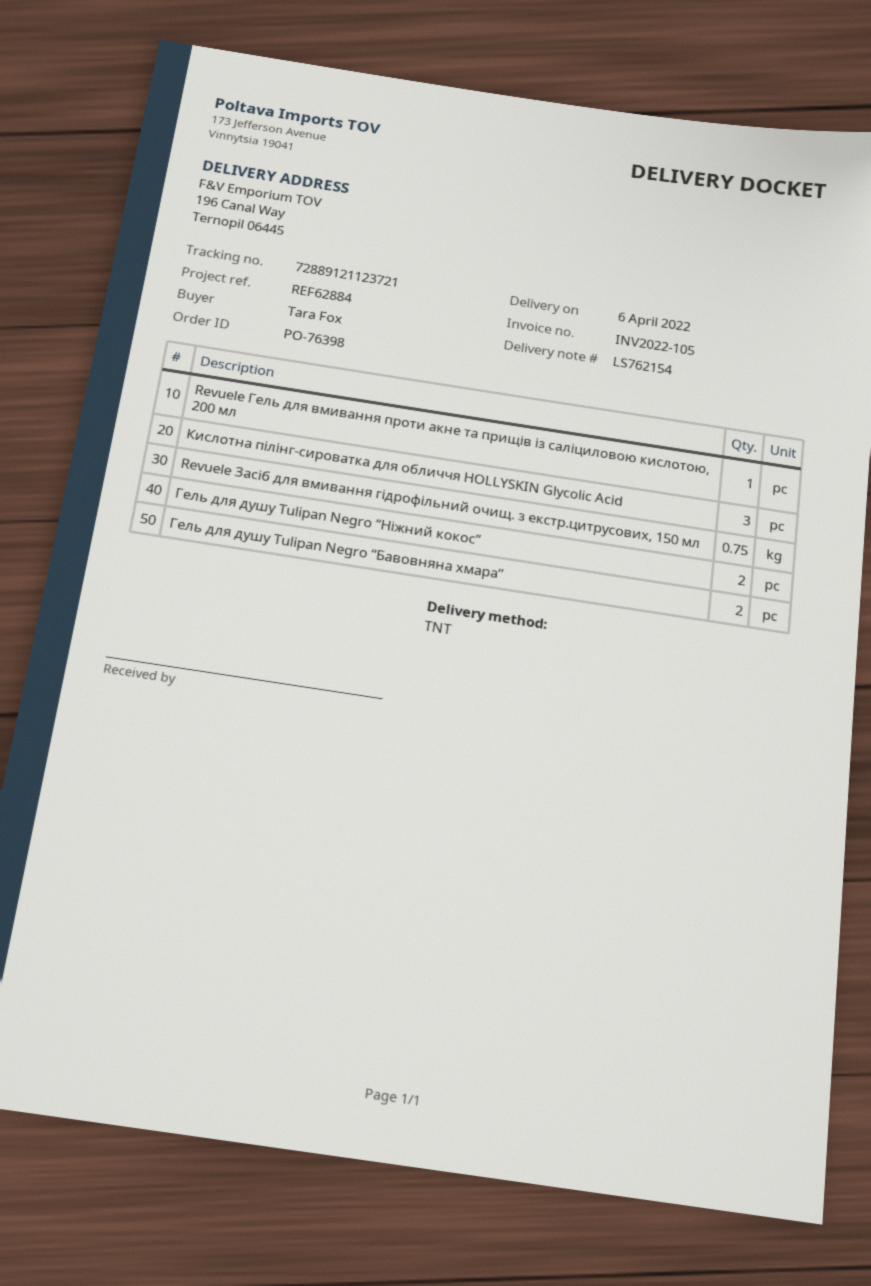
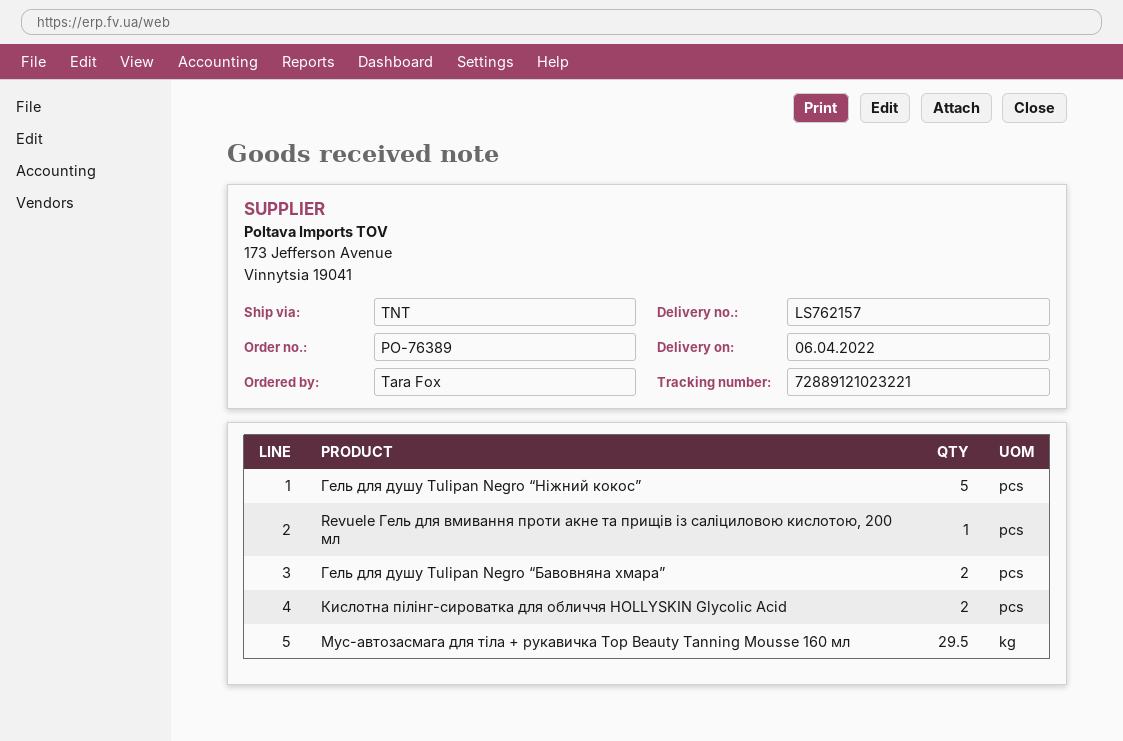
order number: PO-76398 -> PO-76389
delivery note number: LS762154 -> LS762157
tracking number: 72889121123721 -> 72889121023221
Кислотна пілінг-сироватка для обличчя HOLLYSKIN Glycolic Acid: 3 -> 2
Revuele Засіб для вмивання гідрофільний очищ. з екстр.цитрусових, 150 мл: 0.75 -> none
Гель для душу Tulipan Negro “Ніжний кокос”: 2 -> 5
Мус-автозасмага для тіла + рукавичка Top Beauty Tanning Mousse 160 мл: none -> 29.5

